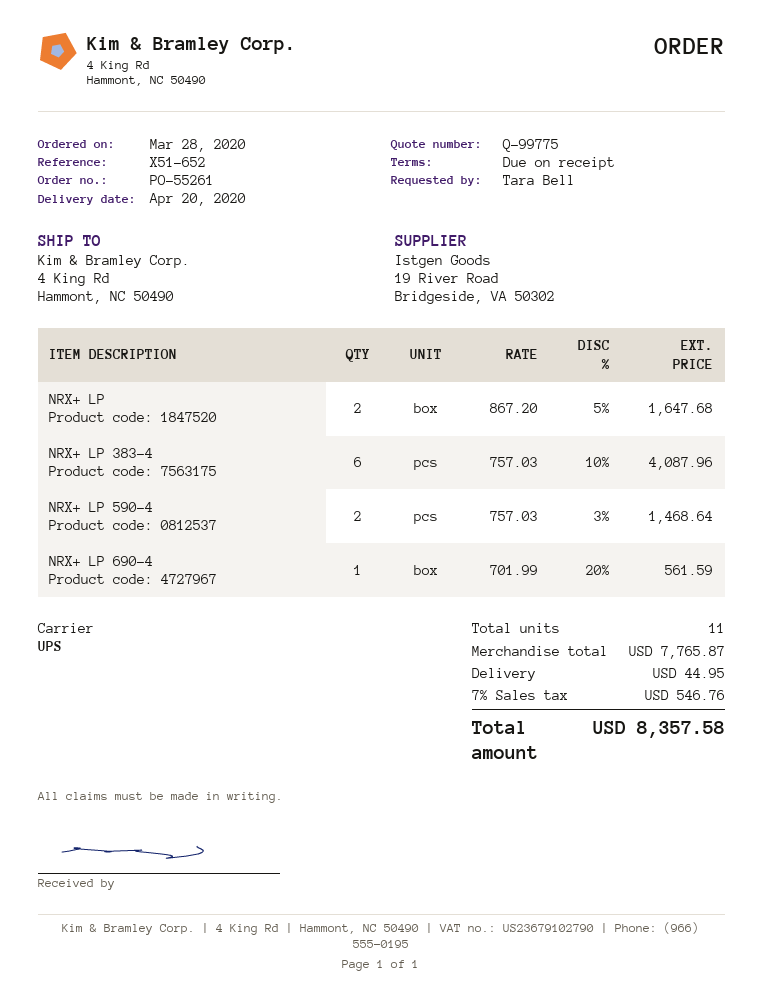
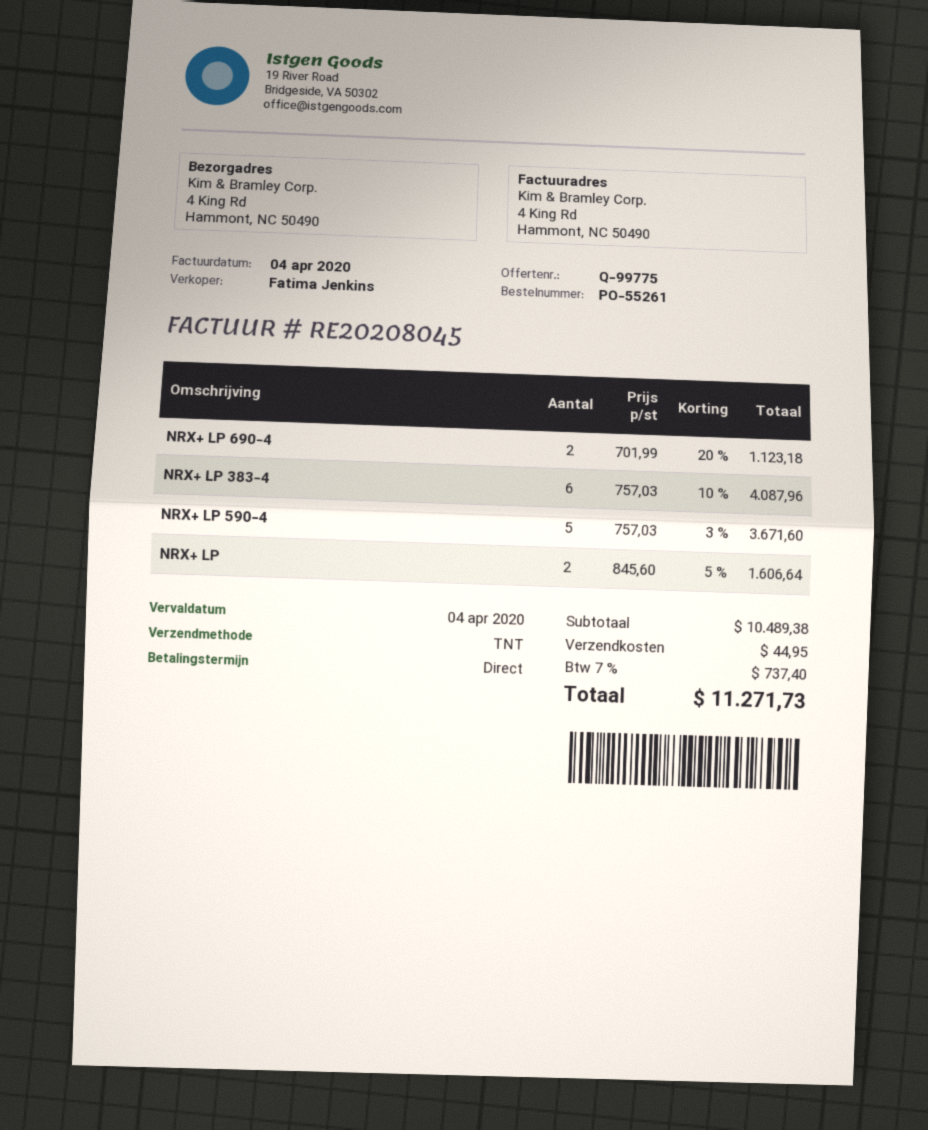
shipping method: UPS -> TNT
NRX+ LP: 2 x 867.20 - 5% = 1647.68 -> 2 x 845.60 - 5% = 1606.64
NRX+ LP 590-4: 2 x 757.03 - 3% = 1468.64 -> 5 x 757.03 - 3% = 3671.60
NRX+ LP 690-4: 1 x 701.99 - 20% = 561.59 -> 2 x 701.99 - 20% = 1123.18
subtotal: 7765.87 -> 10489.38
tax: 7% = 546.76 -> 7% = 737.40
total: 8357.58 -> 11271.73

